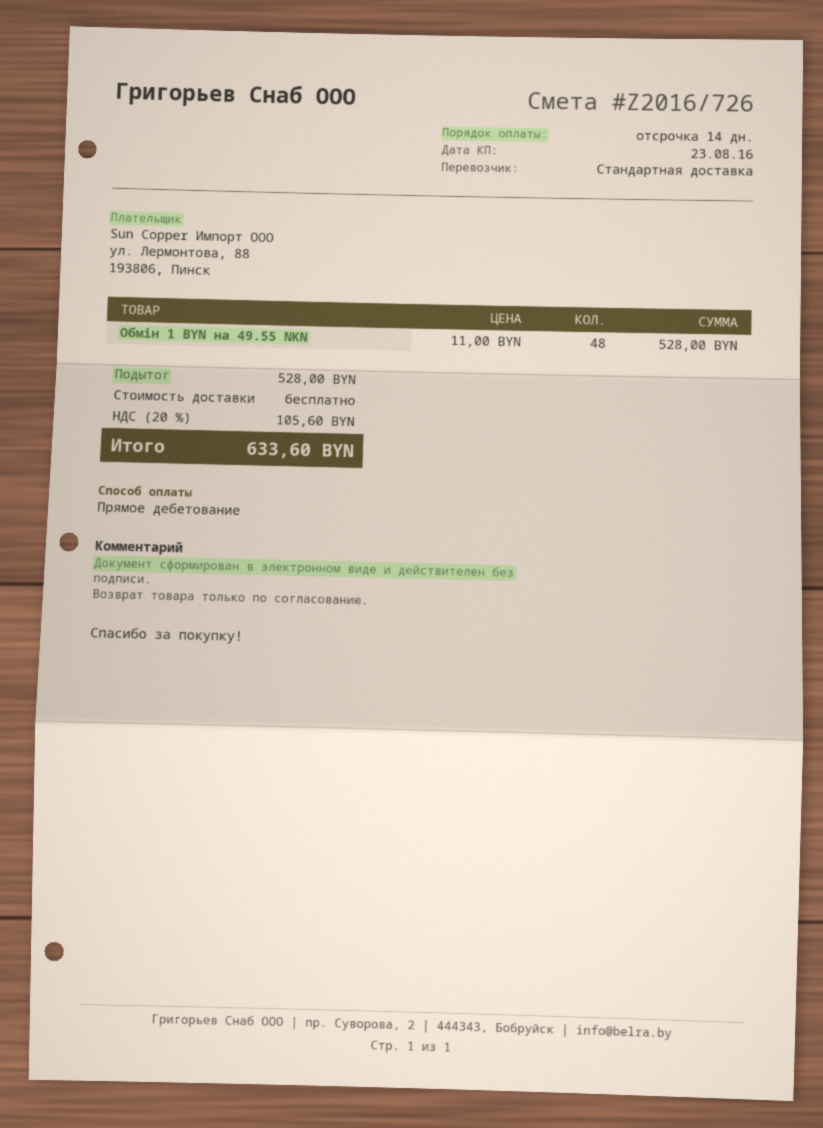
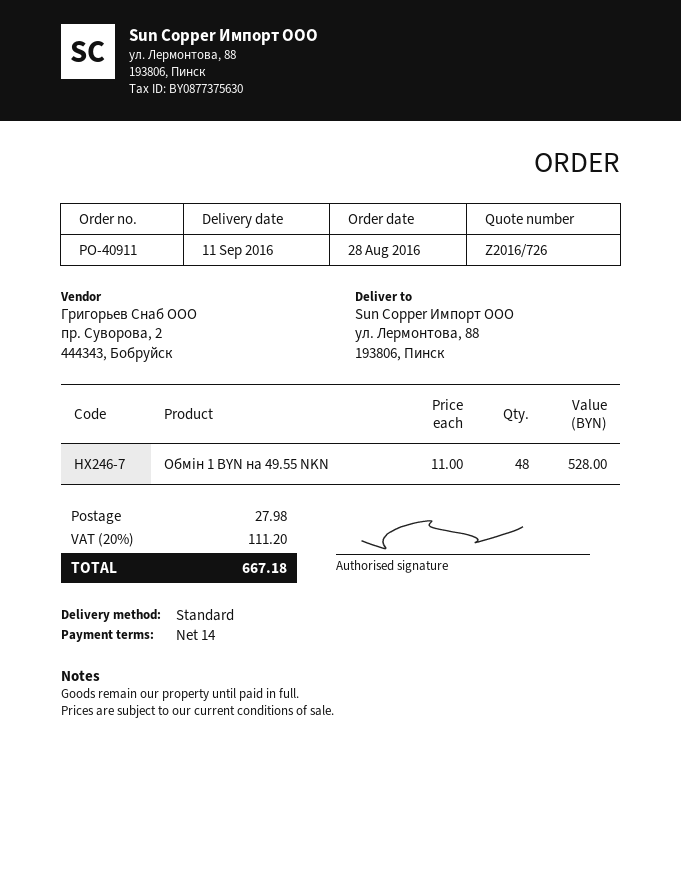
shipping: 0.00 -> 27.98
tax: 20% = 105.60 -> 20% = 111.20
total: 633.60 -> 667.18

